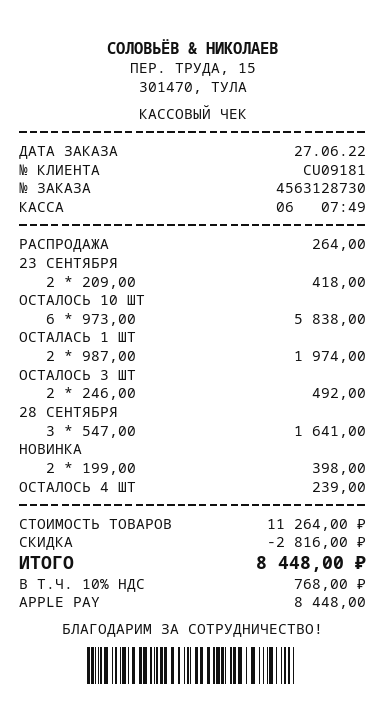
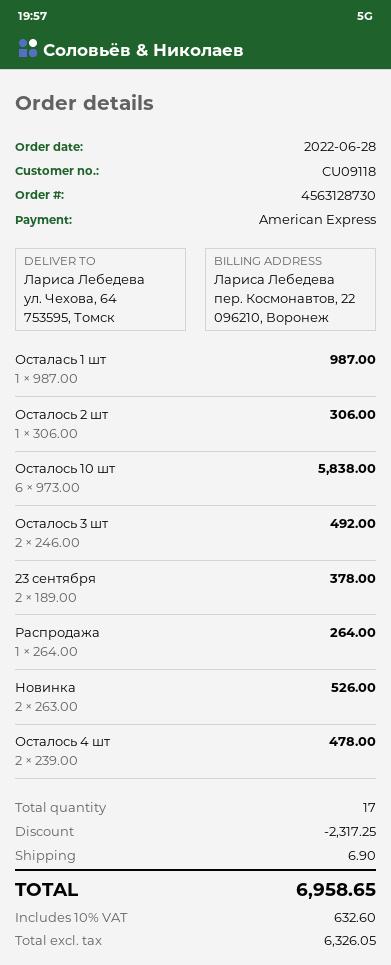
order date: 2022-06-27 -> 2022-06-28
customer number: CU09181 -> CU09118
payment method: Apple Pay -> American Express
23 СЕНТЯБРЯ: 2 x 209.00 = 418.00 -> 2 x 189.00 = 378.00
ОСТАЛАСЬ 1 ШТ: 2 x 987.00 = 1974.00 -> 1 x 987.00 = 987.00
28 СЕНТЯБРЯ: 3 x 547.00 = 1641.00 -> none
НОВИНКА: 2 x 199.00 = 398.00 -> 2 x 263.00 = 526.00
ОСТАЛОСЬ 4 ШТ: 1 x 239.00 = 239.00 -> 2 x 239.00 = 478.00
Осталось 2 шт: none -> 1 x 306.00 = 306.00
discount: 2816.00 -> 2317.25
shipping: none -> 6.90
tax: 10% = 768.00 -> 10% = 632.60
total: 8448.00 -> 6958.65

